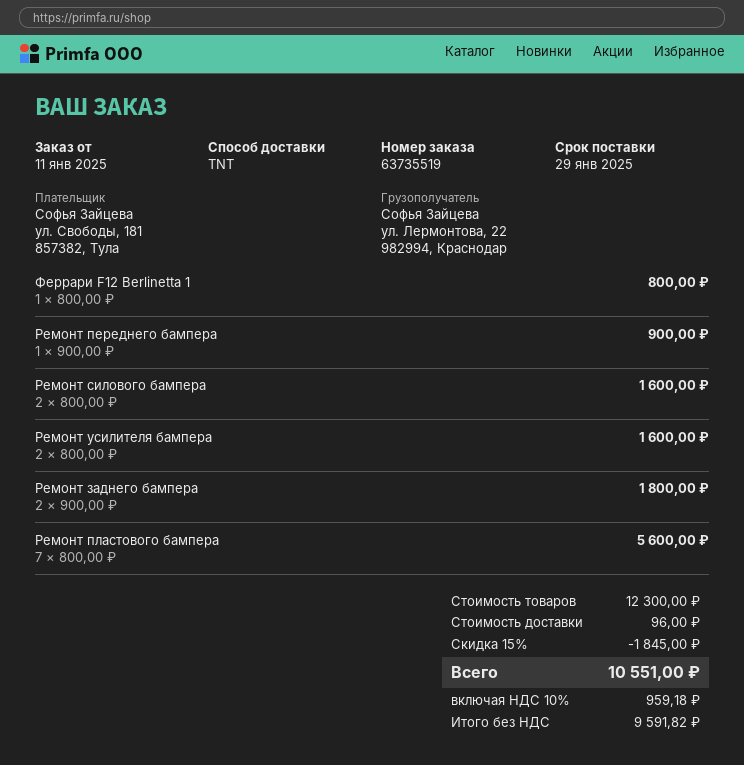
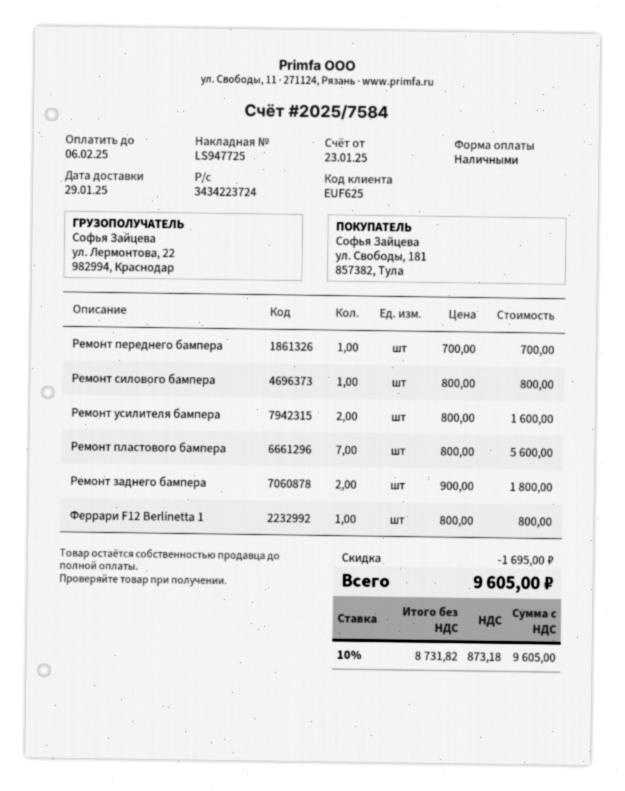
Ремонт переднего бампера: 1 x 900.00 = 900.00 -> 1 x 700.00 = 700.00
Ремонт силового бампера: 2 x 800.00 = 1600.00 -> 1 x 800.00 = 800.00
discount: 1845.00 -> 1695.00
shipping: 96.00 -> none
net: 9591.82 -> 8731.82
tax: 10% = 959.18 -> 10% = 873.18
total: 10551.00 -> 9605.00

